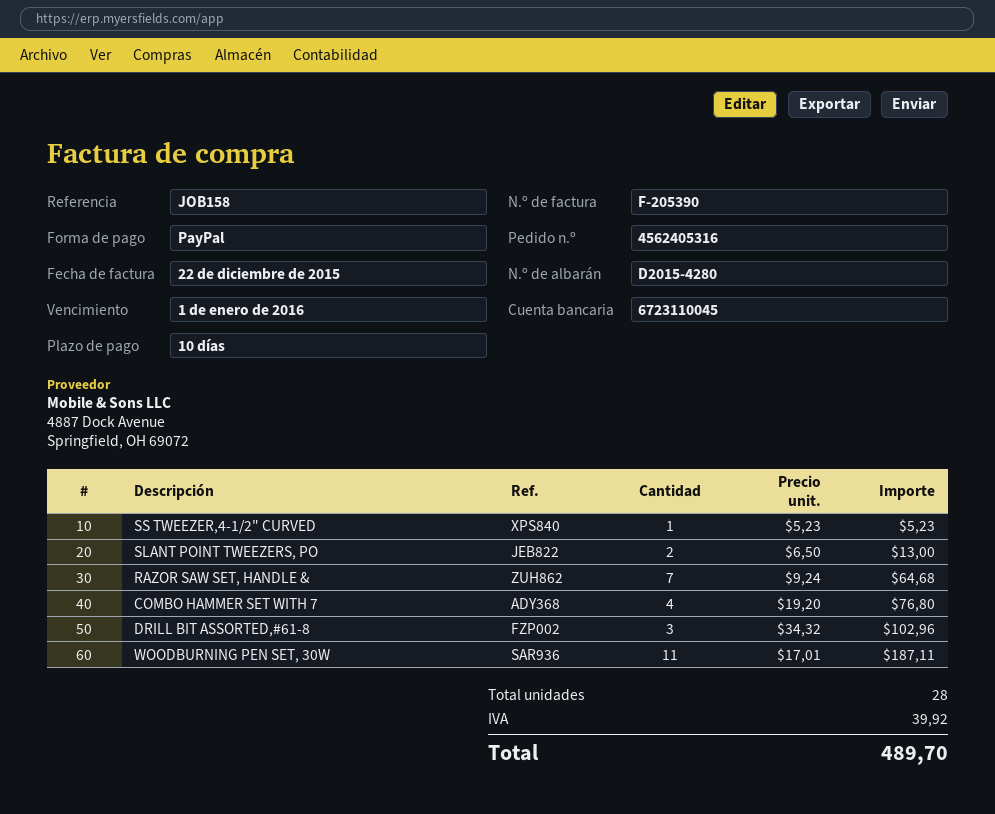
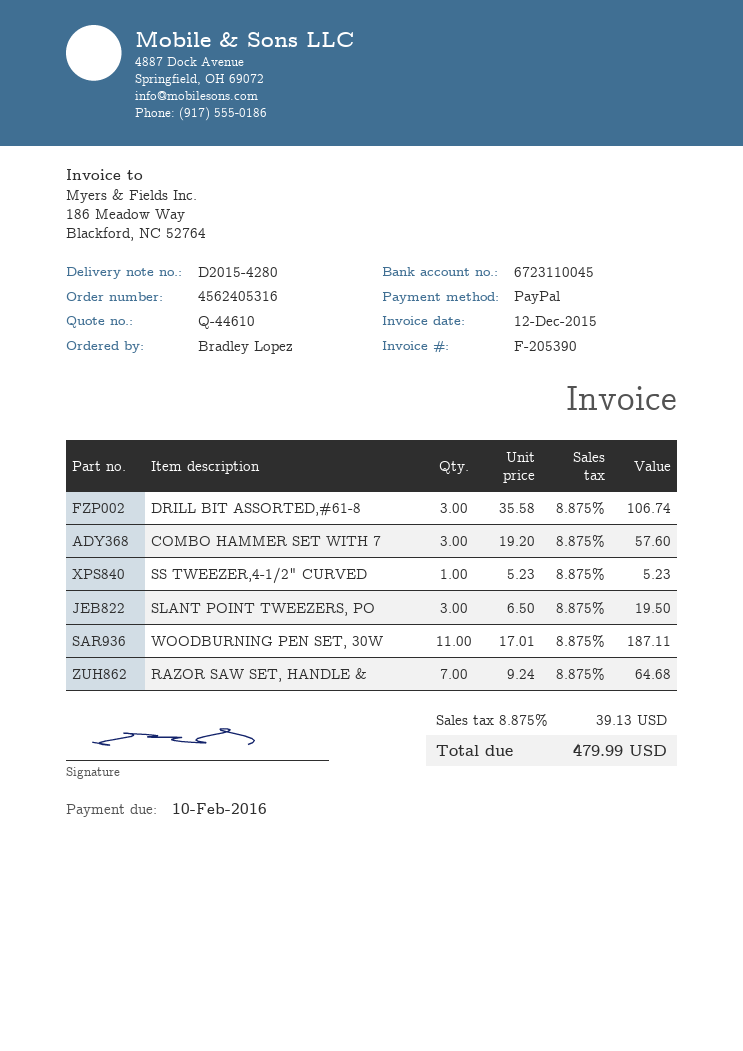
invoice date: 2015-12-22 -> 2015-12-12
due date: 2016-01-01 -> 2016-02-10
SLANT POINT TWEEZERS, PO: 2 x 6.50 = 13.00 -> 3 x 6.50 = 19.50
COMBO HAMMER SET WITH 7: 4 x 19.20 = 76.80 -> 3 x 19.20 = 57.60
DRILL BIT ASSORTED,#61-8: 3 x 34.32 = 102.96 -> 3 x 35.58 = 106.74
tax: 39.92 -> 39.13
total: 489.70 -> 479.99

